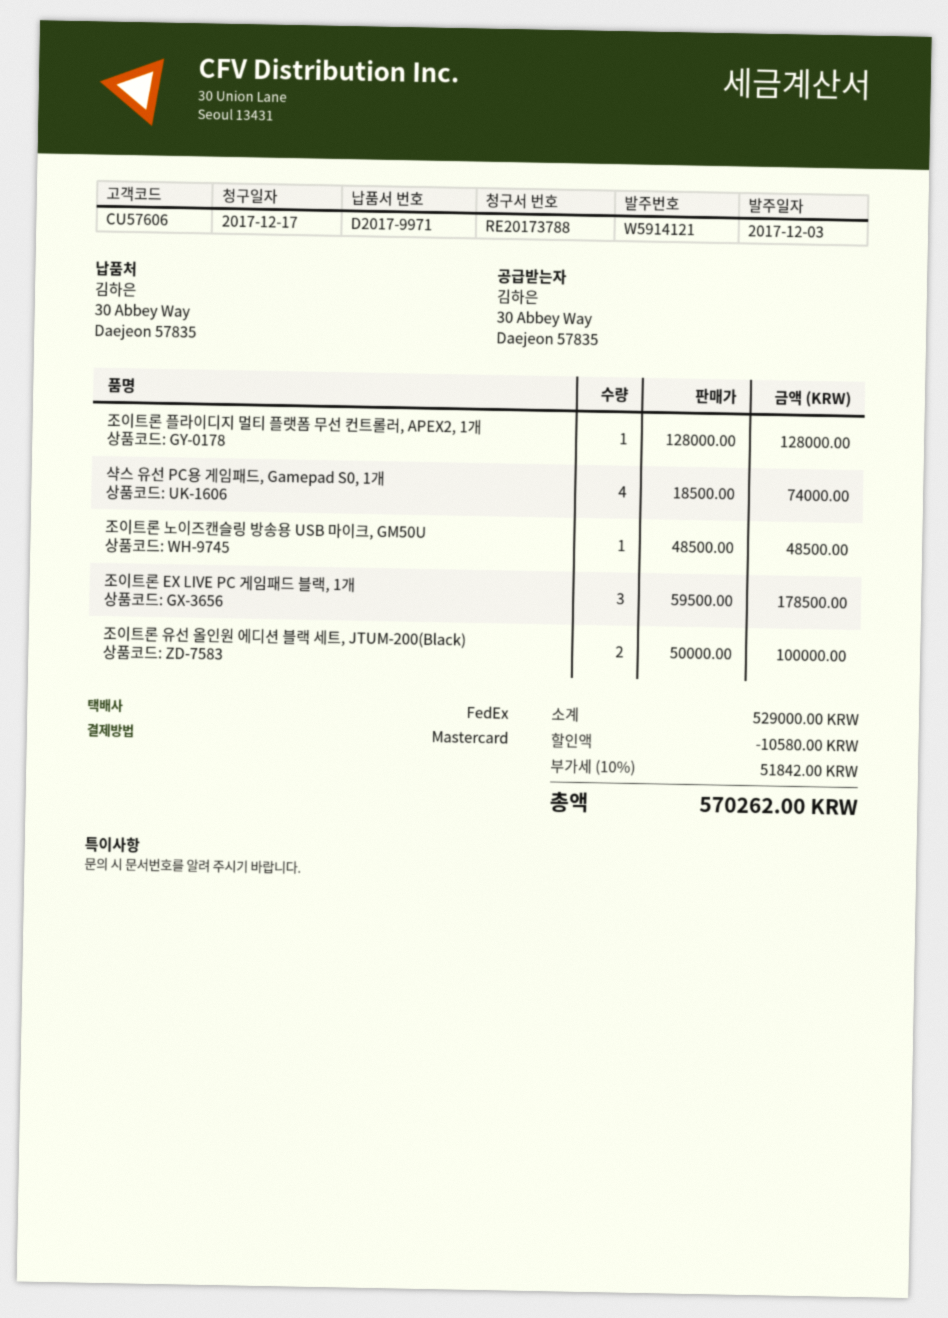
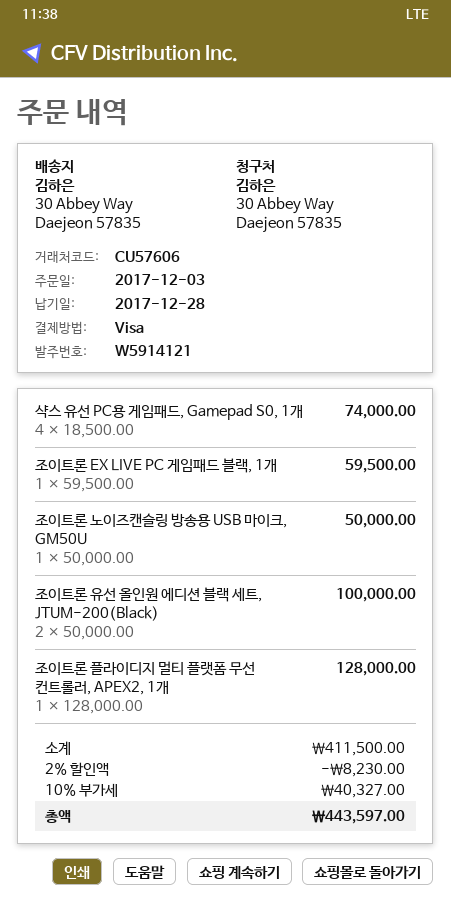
payment method: Mastercard -> Visa
조이트론 노이즈캔슬링 방송용 USB 마이크, GM50U: 1 x 48500.00 = 48500.00 -> 1 x 50000.00 = 50000.00
조이트론 EX LIVE PC 게임패드 블랙, 1개: 3 x 59500.00 = 178500.00 -> 1 x 59500.00 = 59500.00
subtotal: 529000.00 -> 411500.00
discount: 10580.00 -> 8230.00
tax: 10% = 51842.00 -> 10% = 40327.00
total: 570262.00 -> 443597.00

